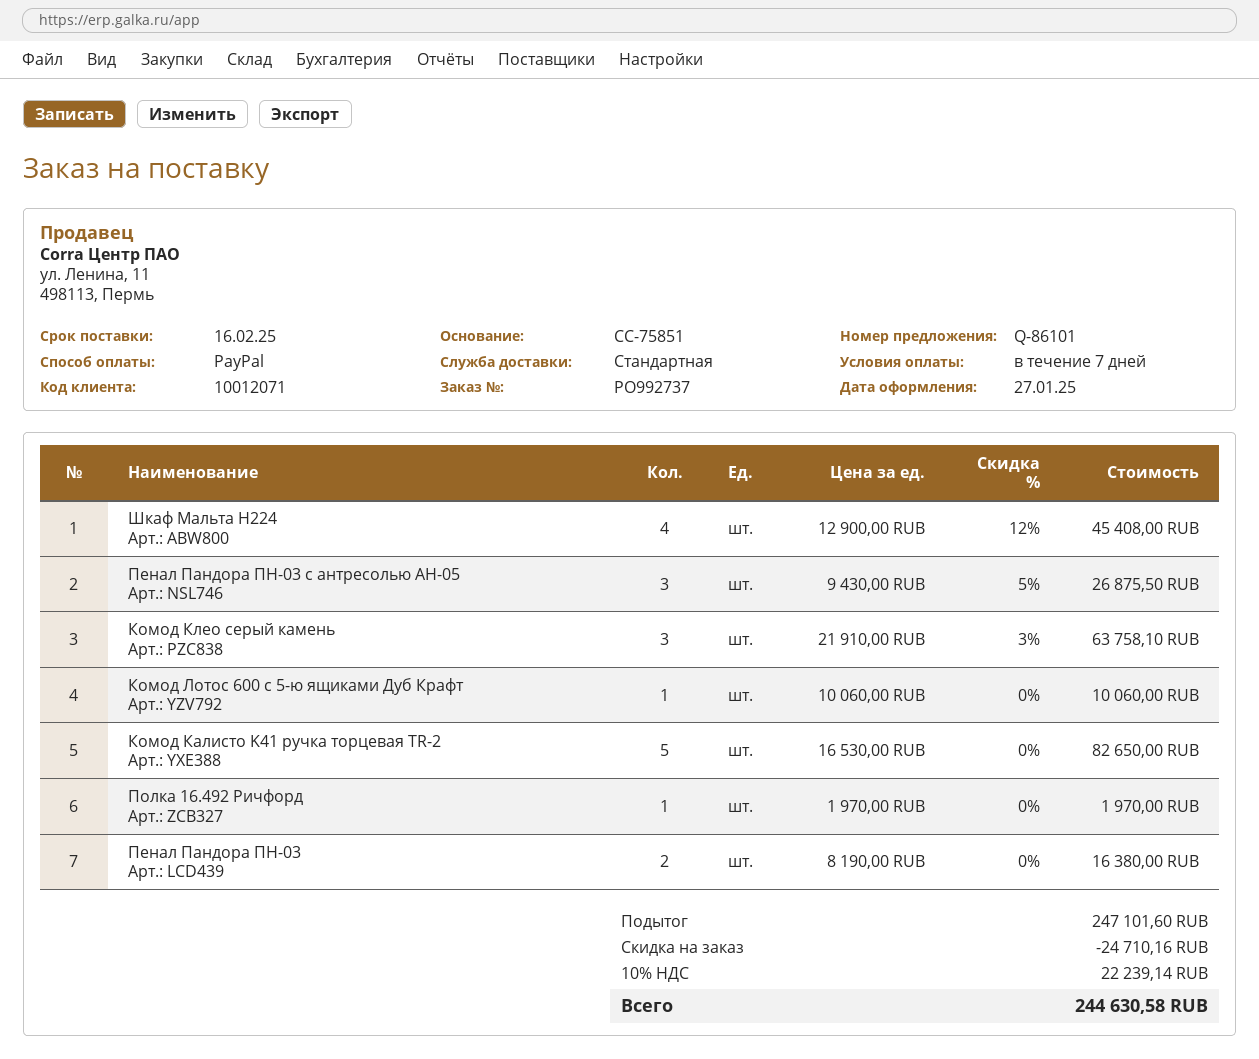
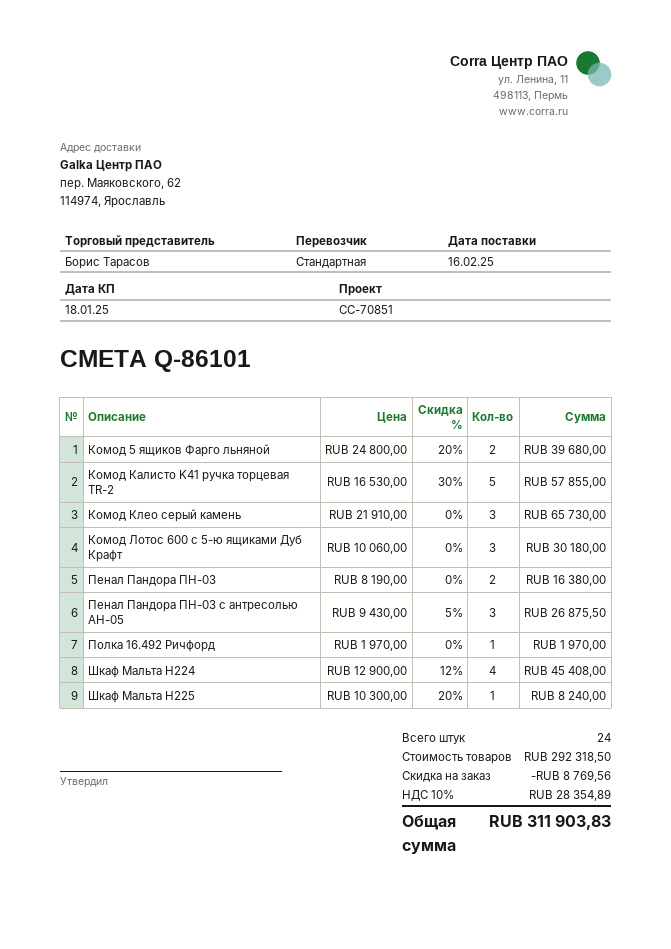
reference: CC-75851 -> CC-70851
Комод Клео серый камень: 3 x 21910.00 - 3% = 63758.10 -> 3 x 21910.00 = 65730.00
Комод Лотос 600 с 5-ю ящиками Дуб Крафт: 1 x 10060.00 = 10060.00 -> 3 x 10060.00 = 30180.00
Комод Калисто K41 ручка торцевая TR-2: 5 x 16530.00 = 82650.00 -> 5 x 16530.00 - 30% = 57855.00
Комод 5 ящиков Фарго льняной: none -> 2 x 24800.00 - 20% = 39680.00
Шкаф Мальта H225: none -> 1 x 10300.00 - 20% = 8240.00
subtotal: 247101.60 -> 292318.50
discount: 24710.16 -> 8769.56
tax: 10% = 22239.14 -> 10% = 28354.89
total: 244630.58 -> 311903.83

